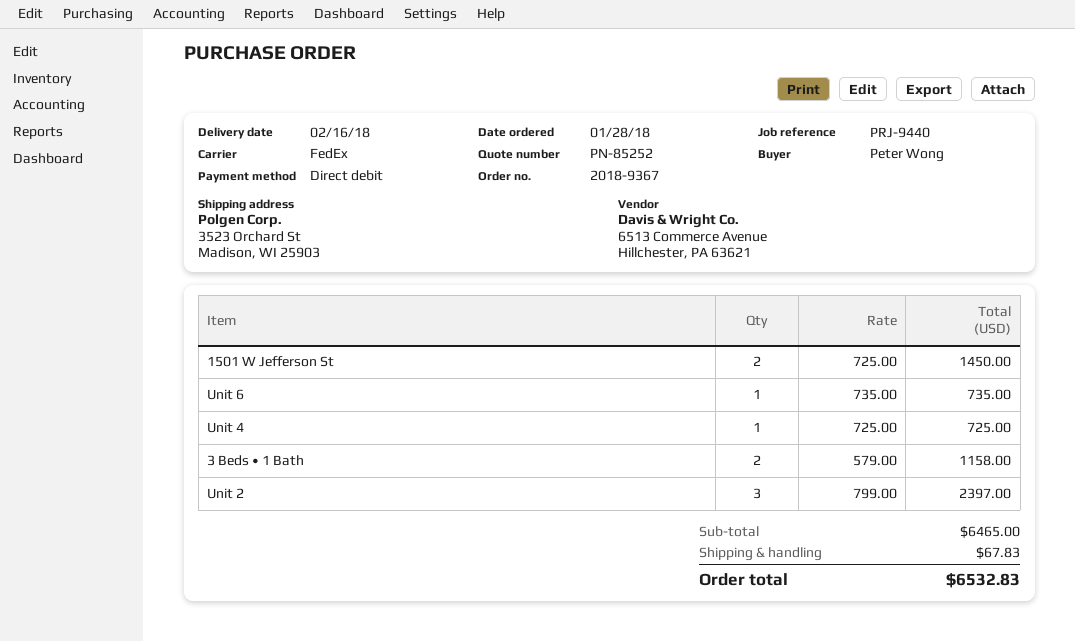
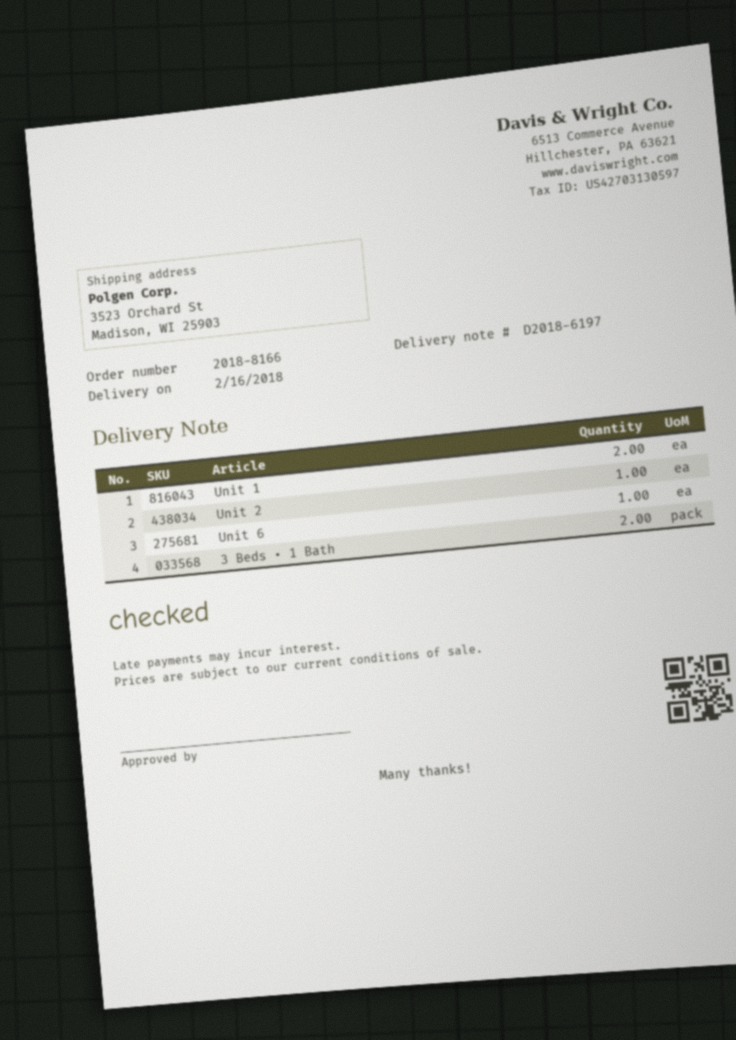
order number: 2018-9367 -> 2018-8166
1501 W Jefferson St: 2 -> none
Unit 4: 1 -> none
Unit 2: 3 -> 1
Unit 1: none -> 2

